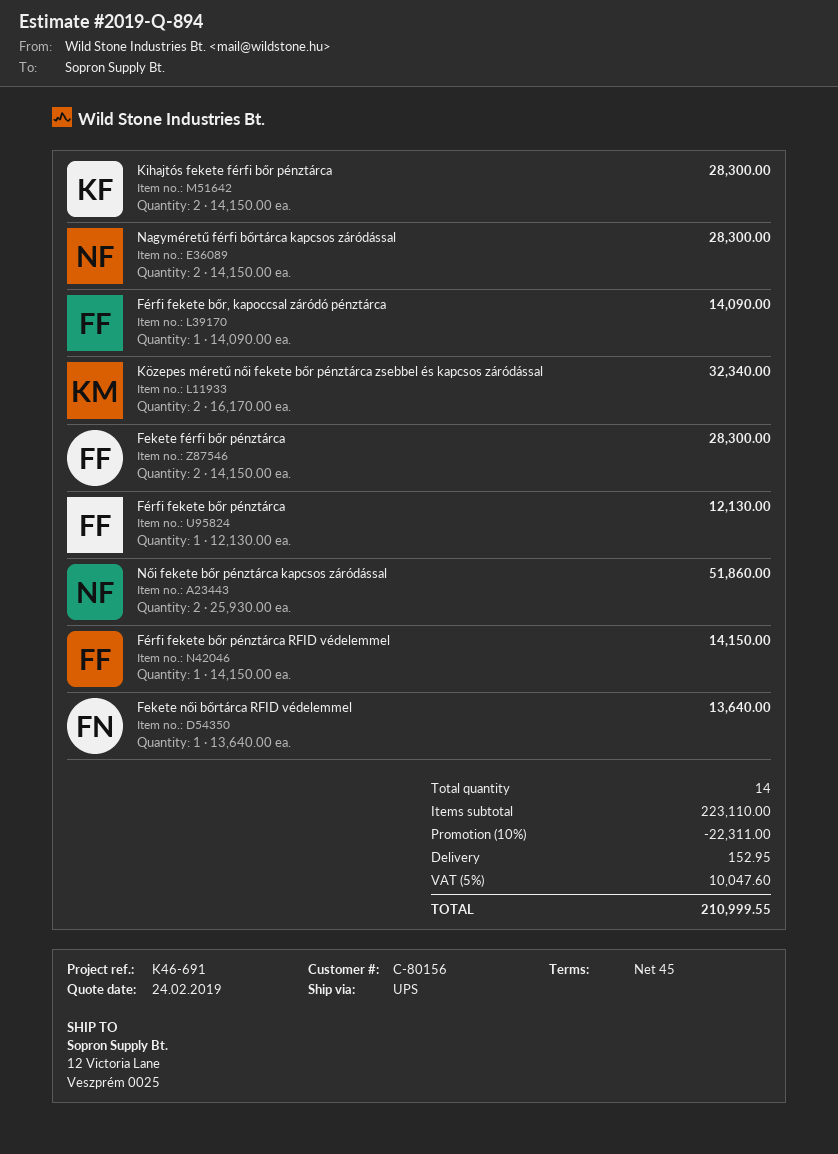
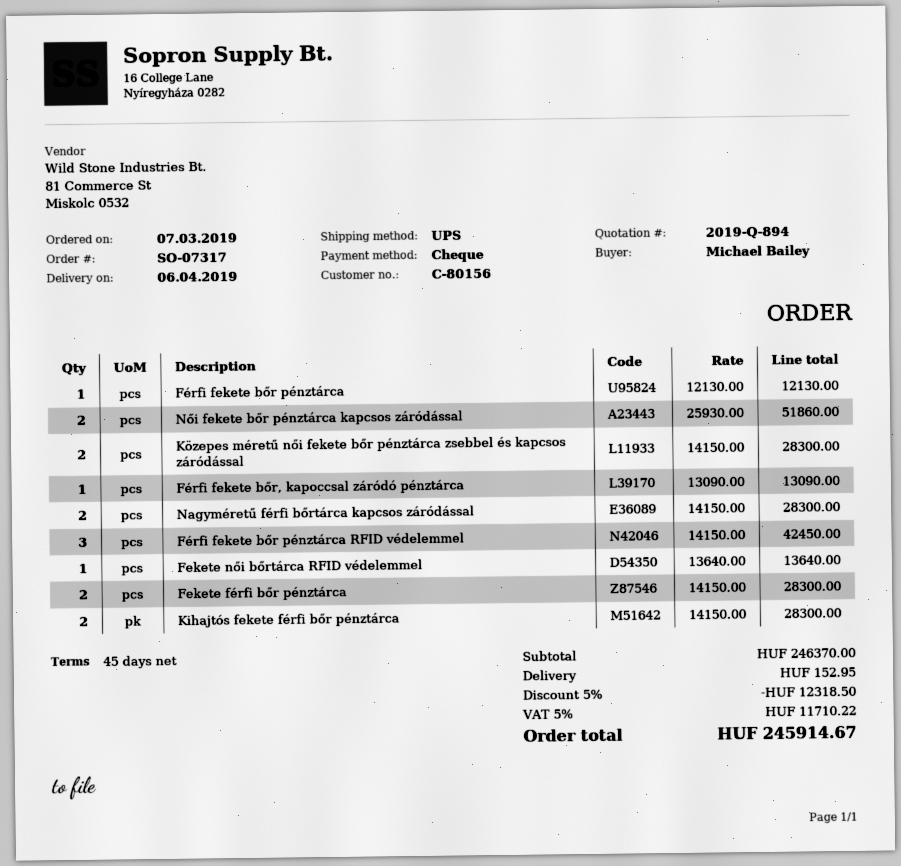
Férfi fekete bőr, kapoccsal záródó pénztárca: 1 x 14090.00 = 14090.00 -> 1 x 13090.00 = 13090.00
Közepes méretű női fekete bőr pénztárca zsebbel és kapcsos záródással: 2 x 16170.00 = 32340.00 -> 2 x 14150.00 = 28300.00
Férfi fekete bőr pénztárca RFID védelemmel: 1 x 14150.00 = 14150.00 -> 3 x 14150.00 = 42450.00
subtotal: 223110.00 -> 246370.00
discount: 10% = 22311.00 -> 5% = 12318.50
tax: 5% = 10047.60 -> 5% = 11710.22
total: 210999.55 -> 245914.67

